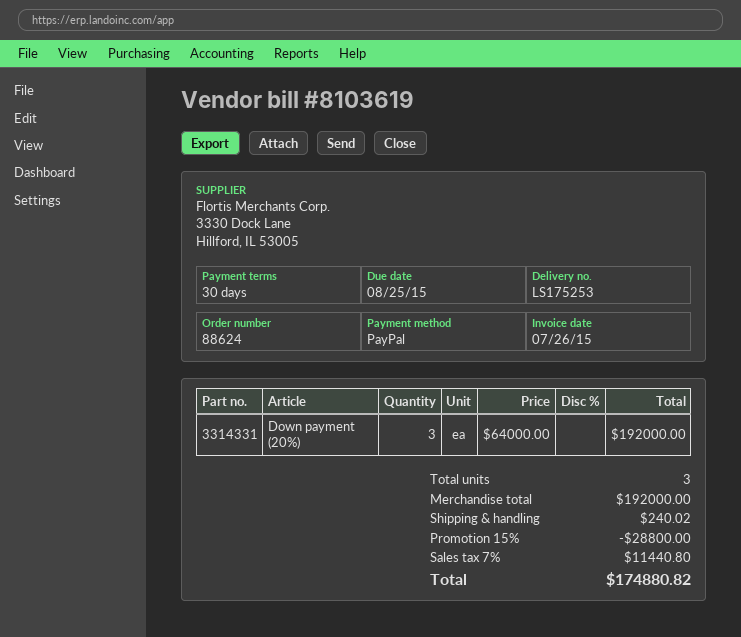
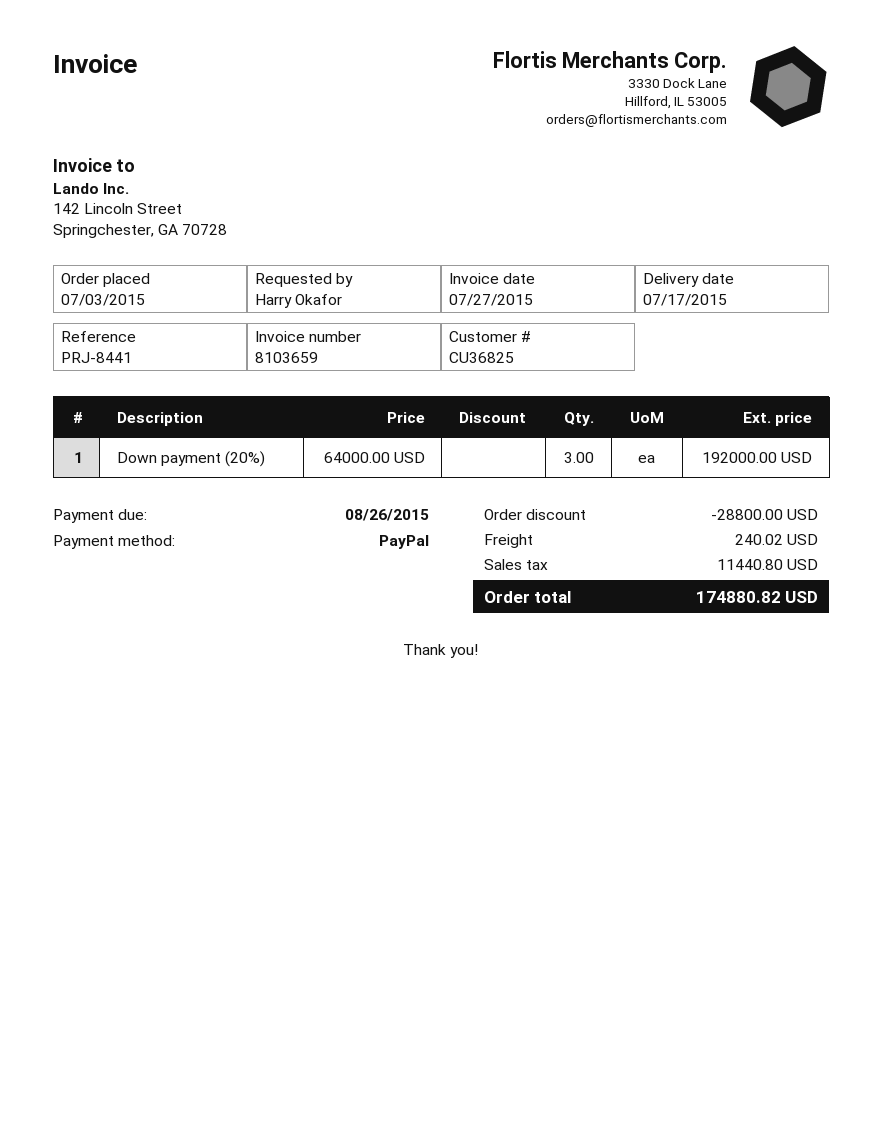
invoice number: 8103619 -> 8103659
invoice date: 2015-07-26 -> 2015-07-27
due date: 2015-08-25 -> 2015-08-26

